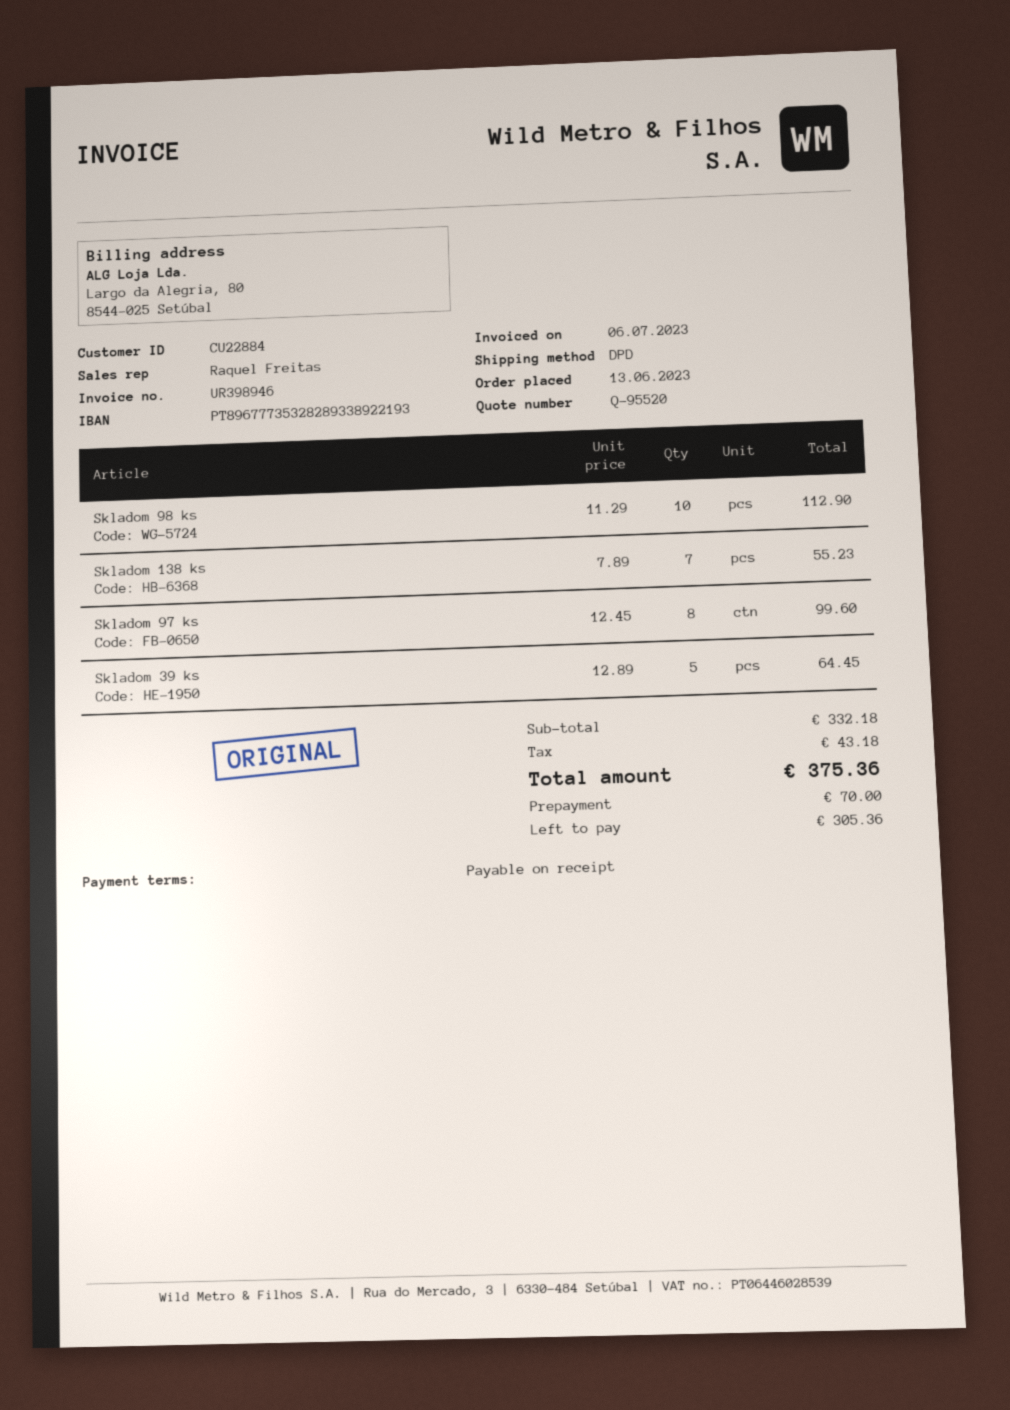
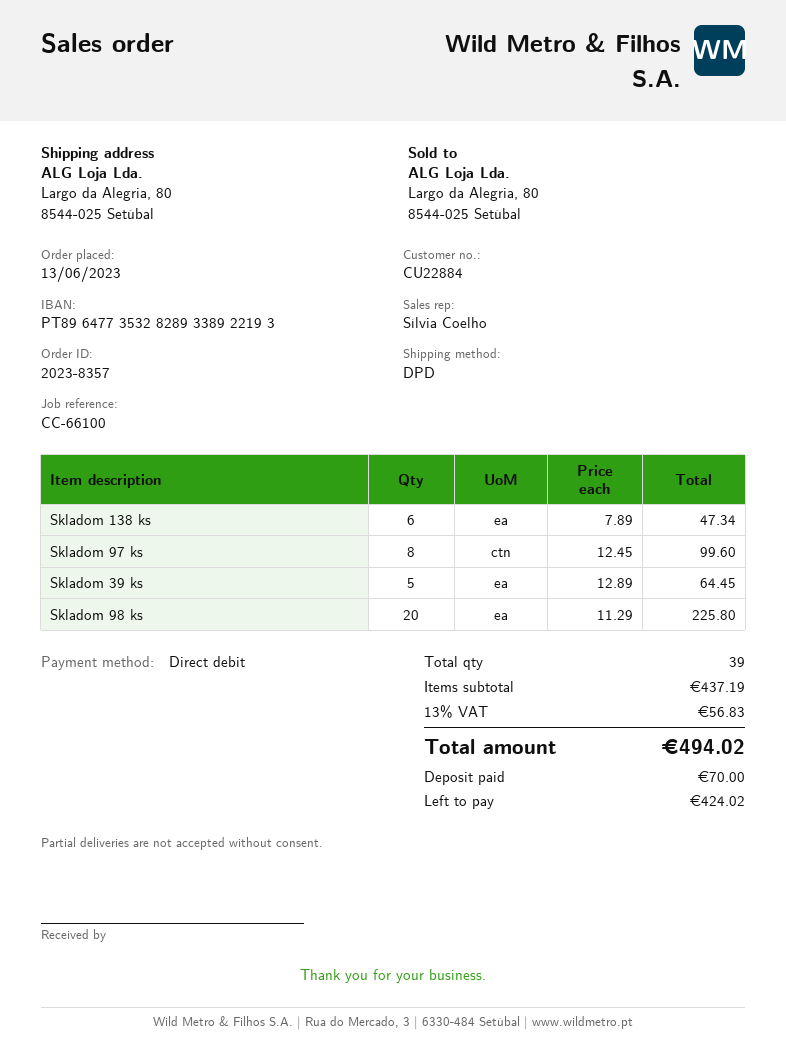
sales rep: Raquel Freitas -> Sílvia Coelho
bank account: PT89677735328289338922193 -> PT89647735328289338922193
Skladom 98 ks: 10 x 11.29 = 112.90 -> 20 x 11.29 = 225.80
Skladom 138 ks: 7 x 7.89 = 55.23 -> 6 x 7.89 = 47.34
subtotal: 332.18 -> 437.19
tax: 43.18 -> 56.83
total: 375.36 -> 494.02
balance: 305.36 -> 424.02

